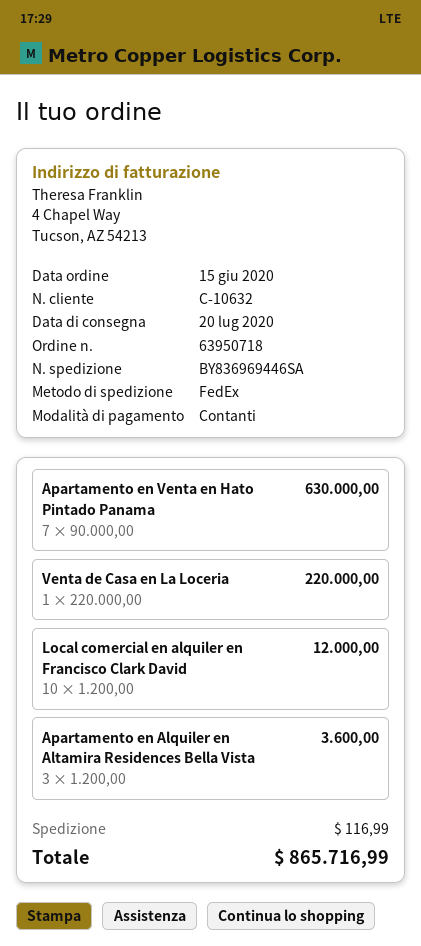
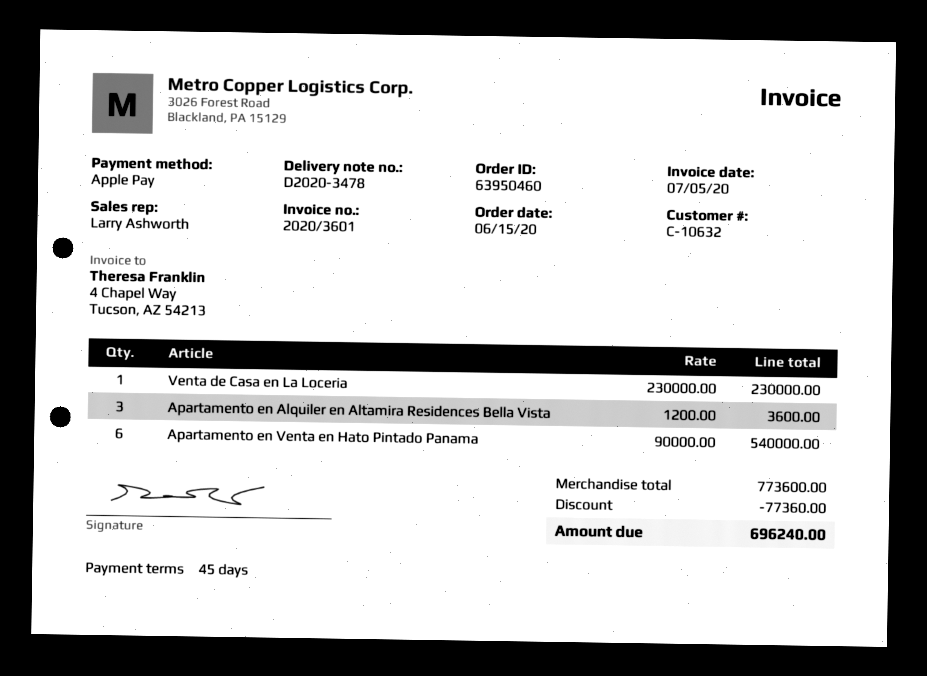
order number: 63950718 -> 63950460
payment method: cash -> Apple Pay
Apartamento en Venta en Hato Pintado Panama: 7 x 90000.00 = 630000.00 -> 6 x 90000.00 = 540000.00
Venta de Casa en La Loceria: 1 x 220000.00 = 220000.00 -> 1 x 230000.00 = 230000.00
Local comercial en alquiler en Francisco Clark David: 10 x 1200.00 = 12000.00 -> none
discount: none -> 77360.00
shipping: 116.99 -> none
total: 865716.99 -> 696240.00

